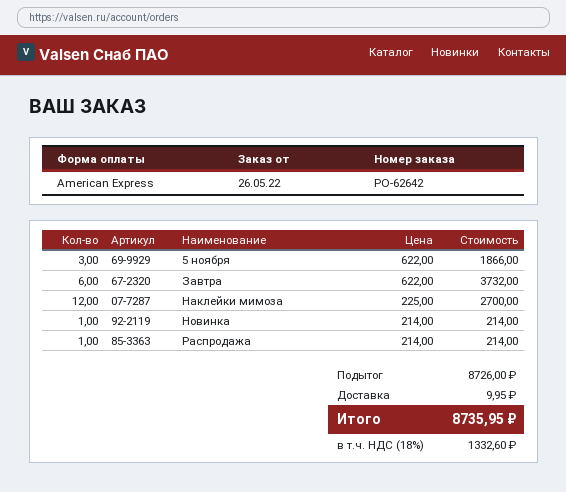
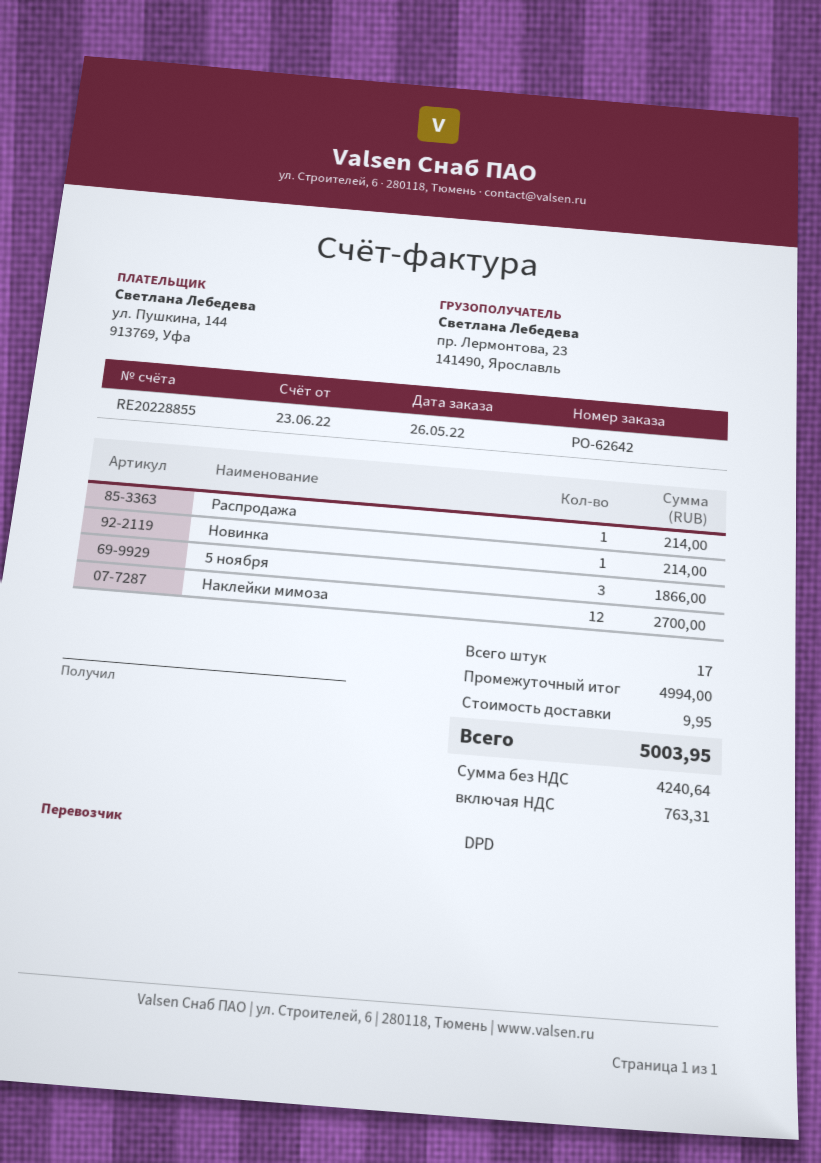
Завтра: 6 for 3732.00 -> none
subtotal: 8726.00 -> 4994.00
tax: 1332.60 -> 763.31
total: 8735.95 -> 5003.95

